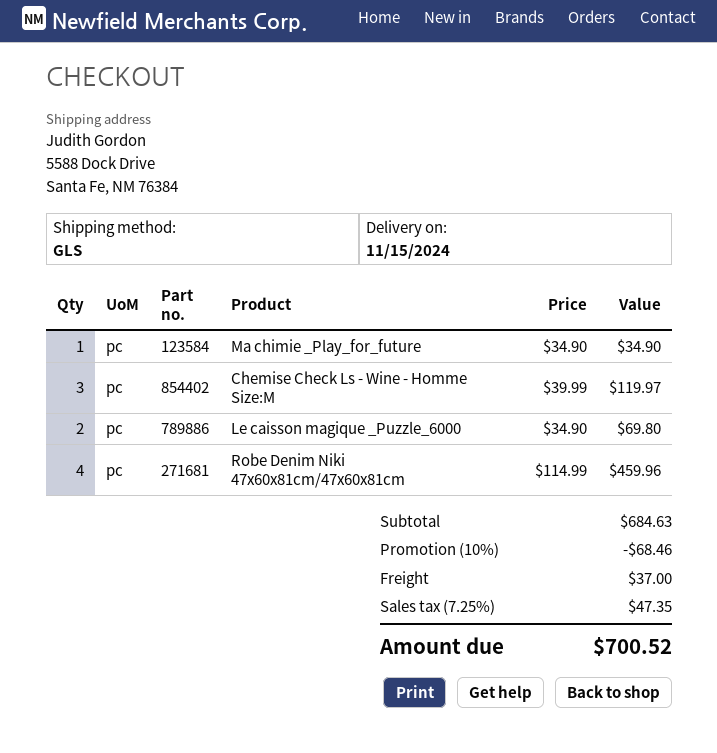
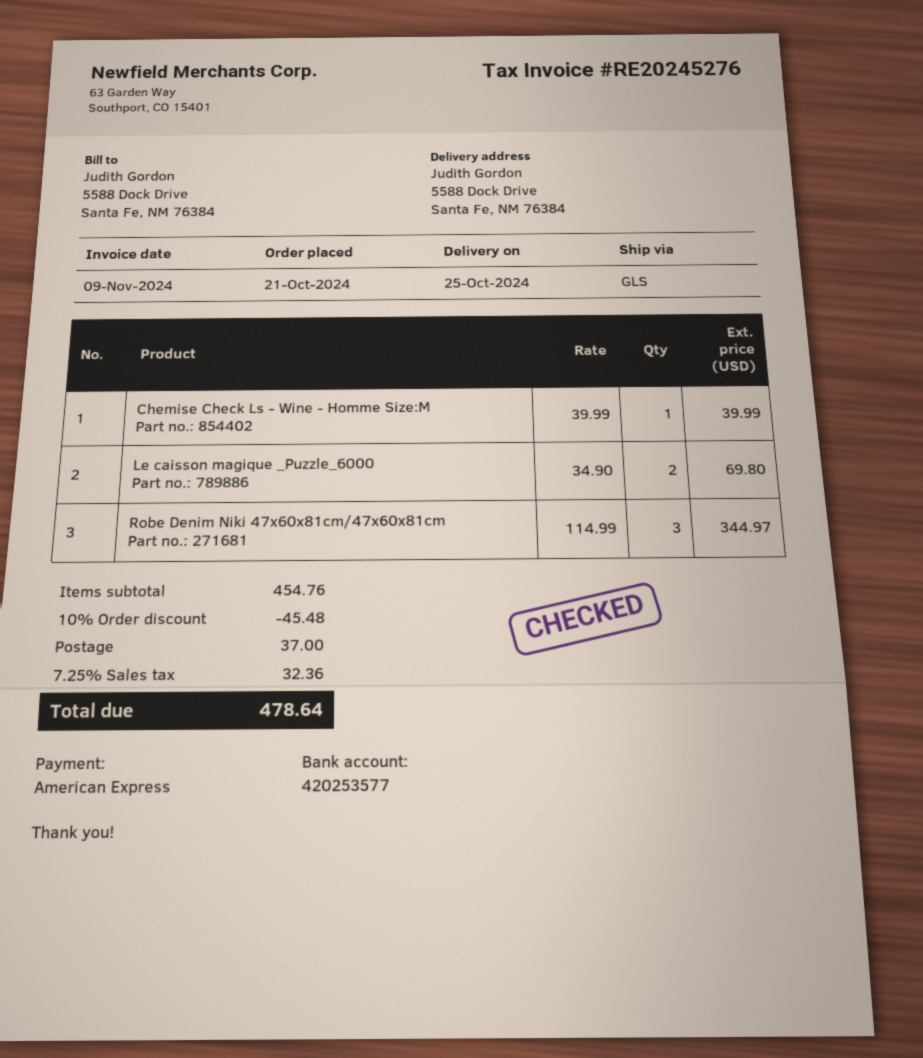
delivery date: 2024-11-15 -> 2024-10-25
Ma chimie _Play_for_future: 1 x 34.90 = 34.90 -> none
Chemise Check Ls - Wine - Homme Size:M: 3 x 39.99 = 119.97 -> 1 x 39.99 = 39.99
Robe Denim Niki 47x60x81cm/47x60x81cm: 4 x 114.99 = 459.96 -> 3 x 114.99 = 344.97
subtotal: 684.63 -> 454.76
discount: 10% = 68.46 -> 10% = 45.48
tax: 7.25% = 47.35 -> 7.25% = 32.36
total: 700.52 -> 478.64

